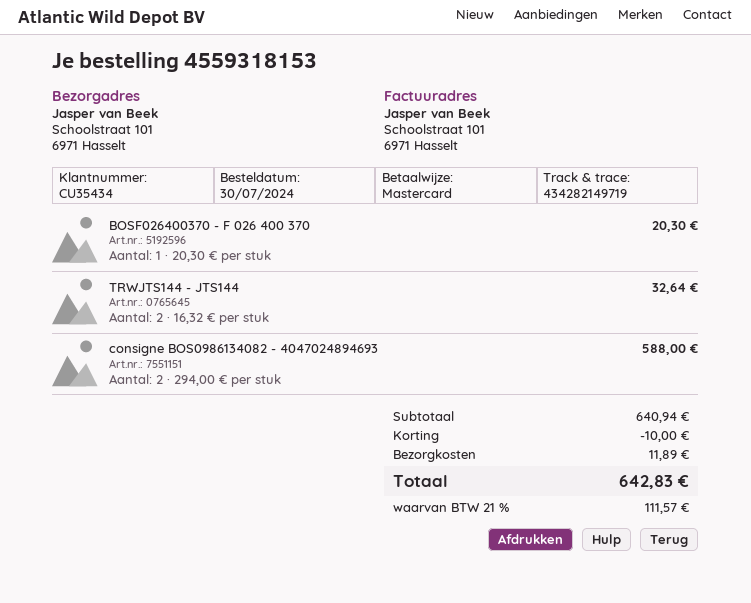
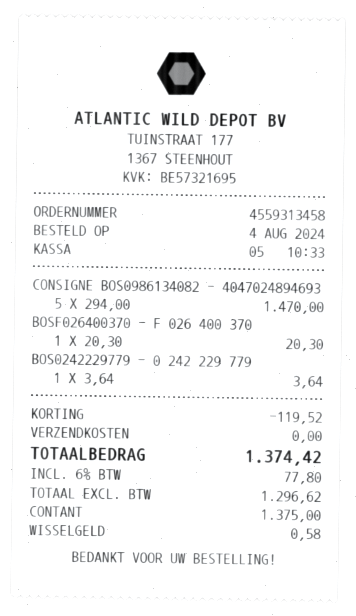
order number: 4559318153 -> 4559313458
order date: 2024-07-30 -> 2024-08-04
payment method: Mastercard -> cash
TRWJTS144 - JTS144: 2 x 16.32 = 32.64 -> none
consigne BOS0986134082 - 4047024894693: 2 x 294.00 = 588.00 -> 5 x 294.00 = 1470.00
BOS0242229779 - 0 242 229 779: none -> 1 x 3.64 = 3.64
discount: 10.00 -> 119.52
shipping: 11.89 -> 0.00
tax: 21% = 111.57 -> 6% = 77.80
total: 642.83 -> 1374.42

